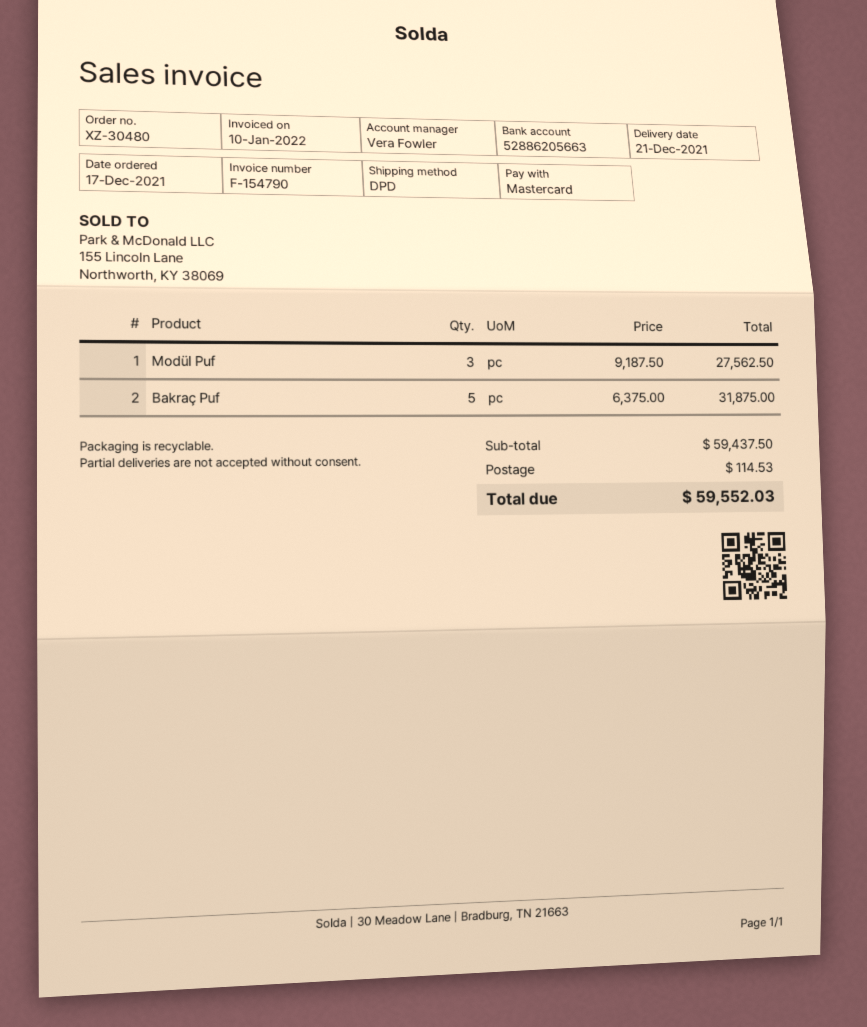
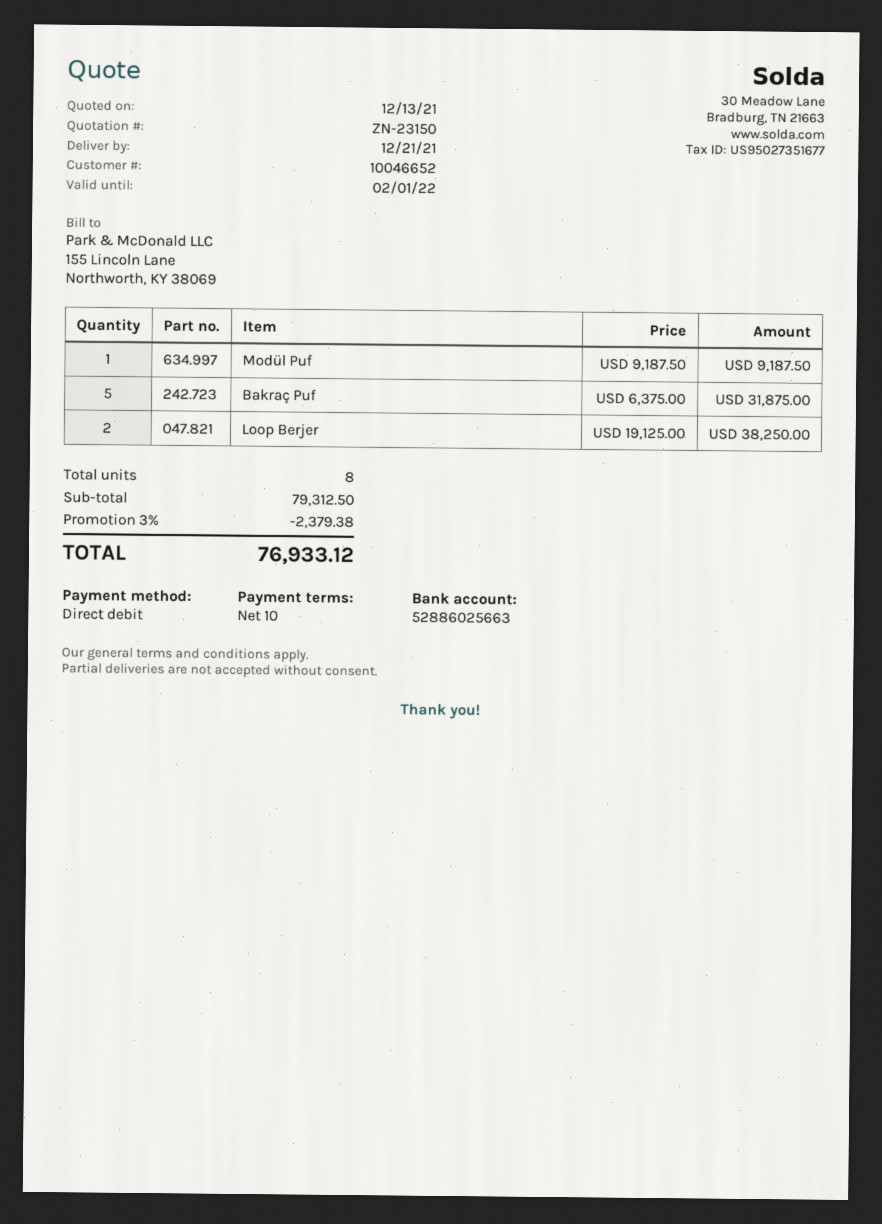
payment method: Mastercard -> direct debit
bank account: 52886205663 -> 52886025663
Modül Puf: 3 x 9187.50 = 27562.50 -> 1 x 9187.50 = 9187.50
Loop Berjer: none -> 2 x 19125.00 = 38250.00
subtotal: 59437.50 -> 79312.50
discount: none -> 3% = 2379.38
shipping: 114.53 -> none
total: 59552.03 -> 76933.12

